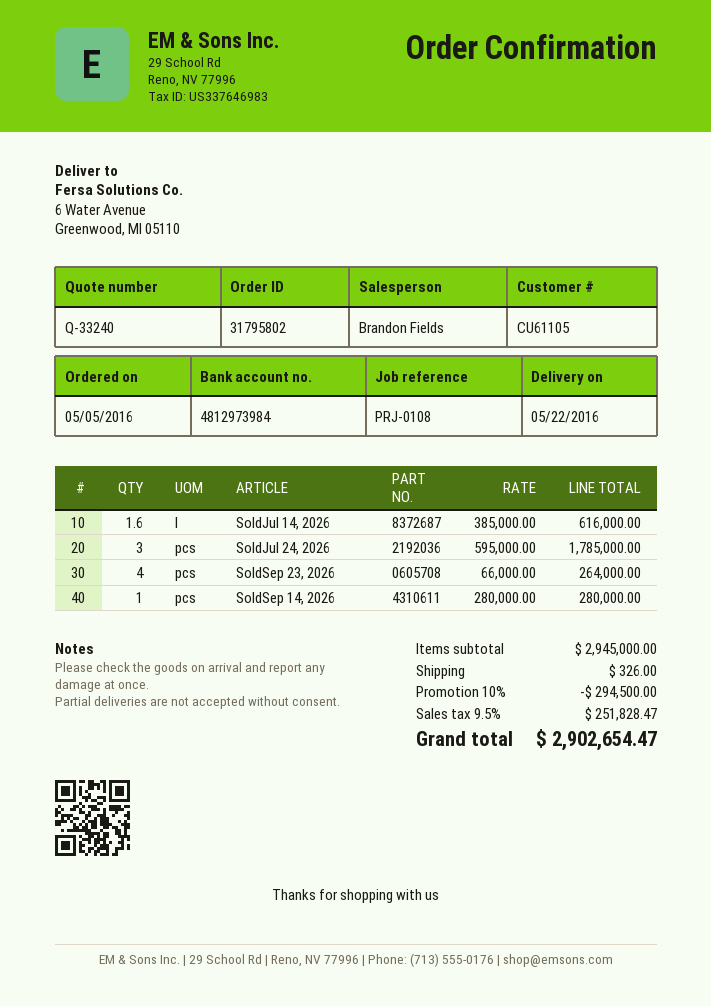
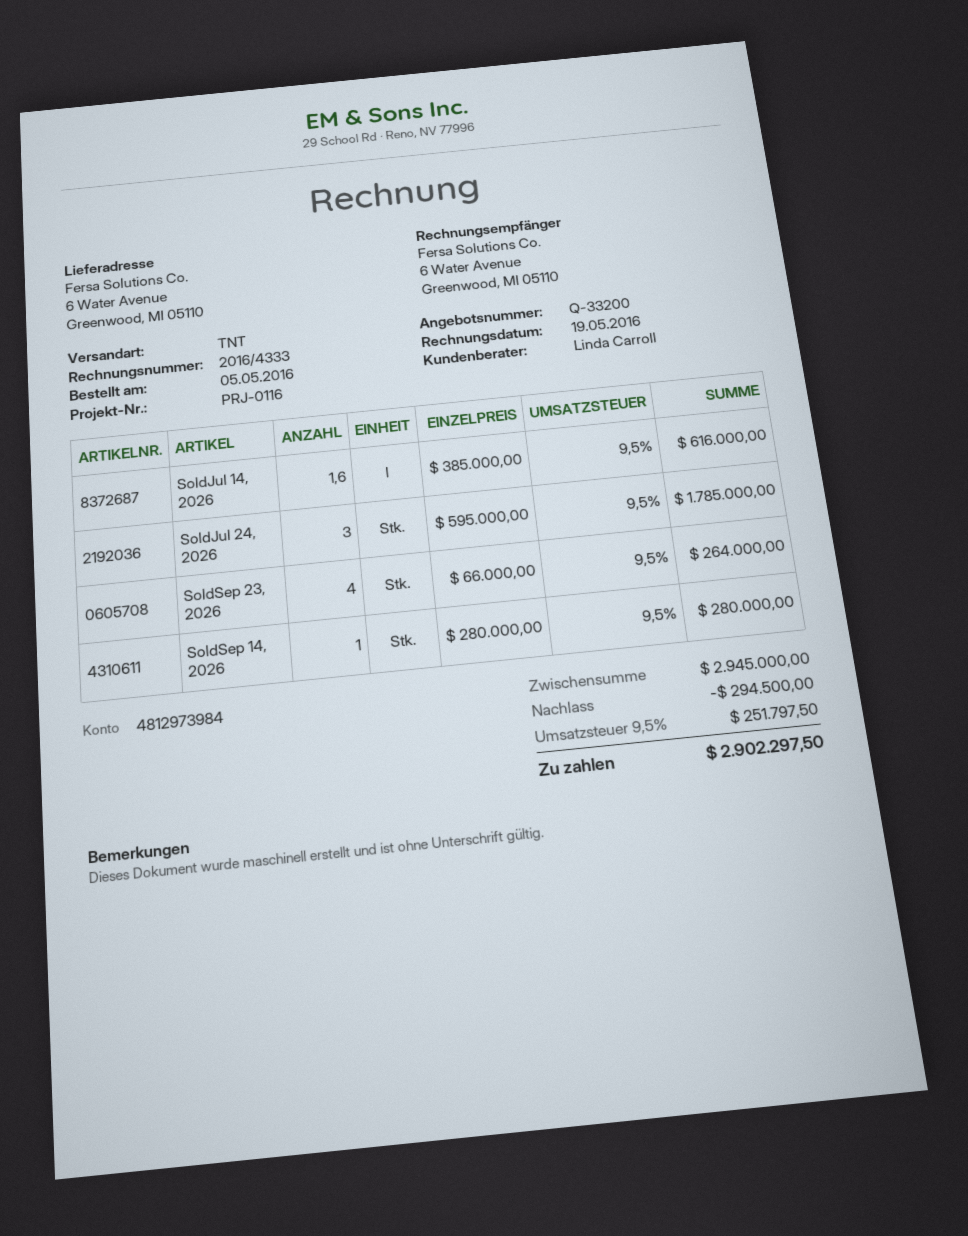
quote number: Q-33240 -> Q-33200
reference: PRJ-0108 -> PRJ-0116
sales rep: Brandon Fields -> Linda Carroll
shipping: 326.00 -> none
tax: 9.5% = 251828.47 -> 9.5% = 251797.50
total: 2902654.47 -> 2902297.50

